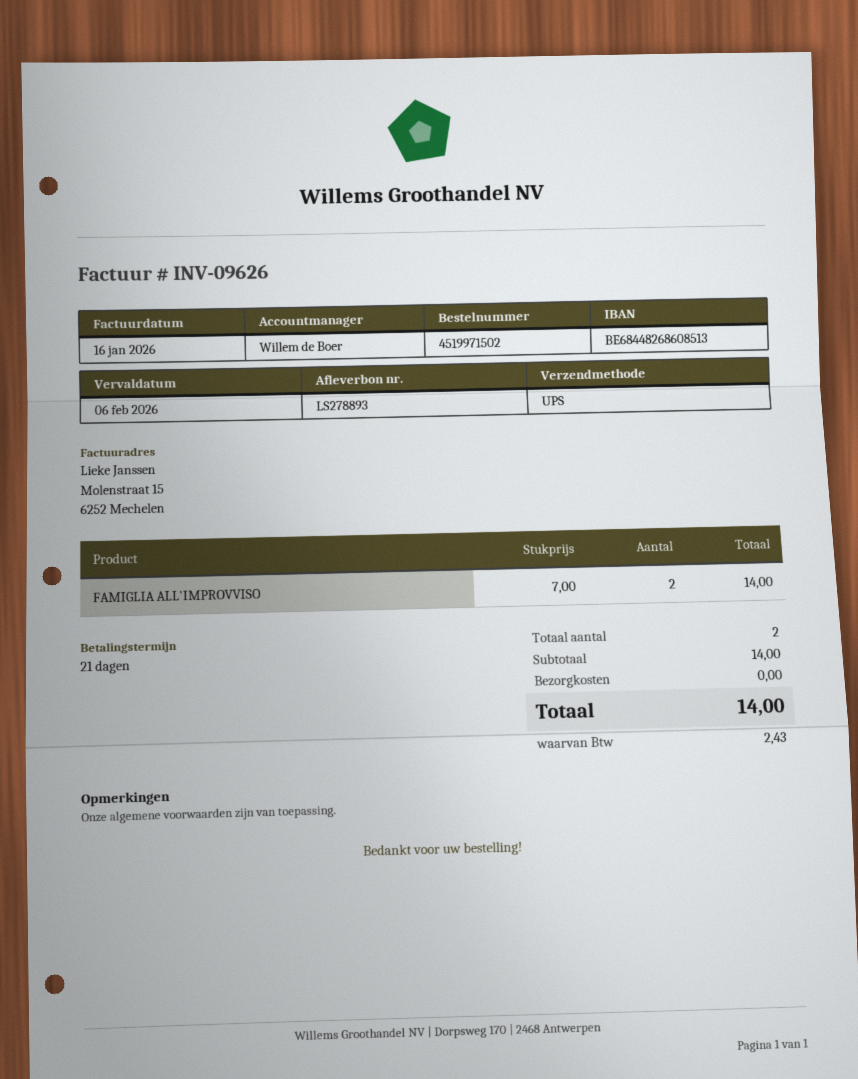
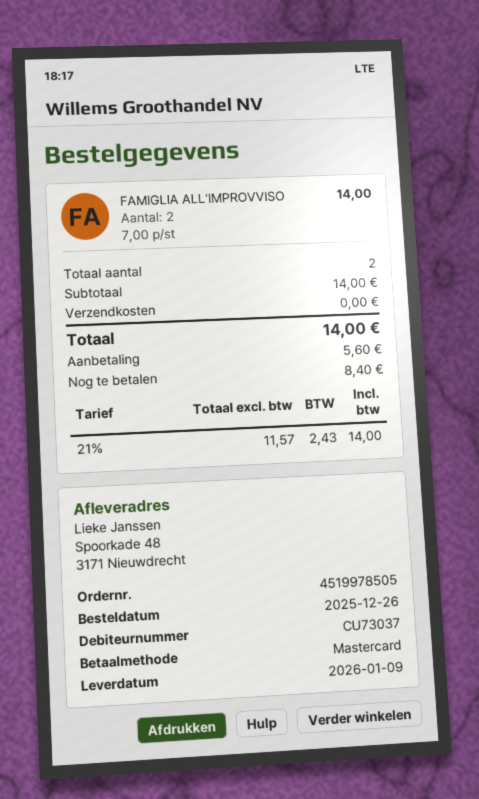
order number: 4519971502 -> 4519978505

